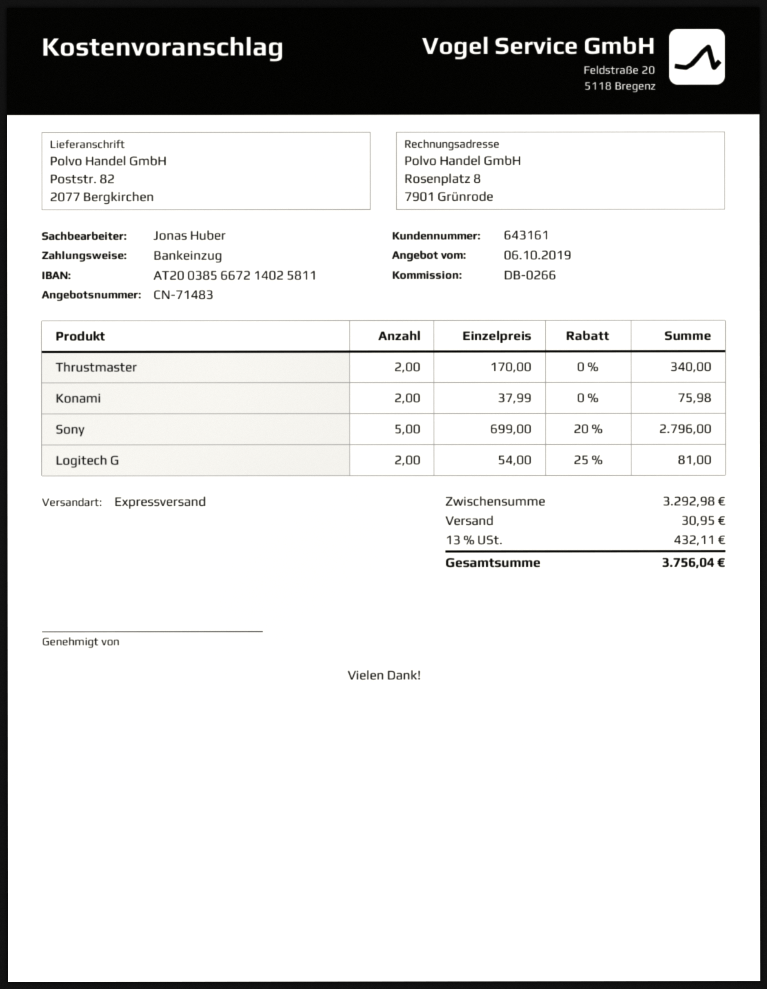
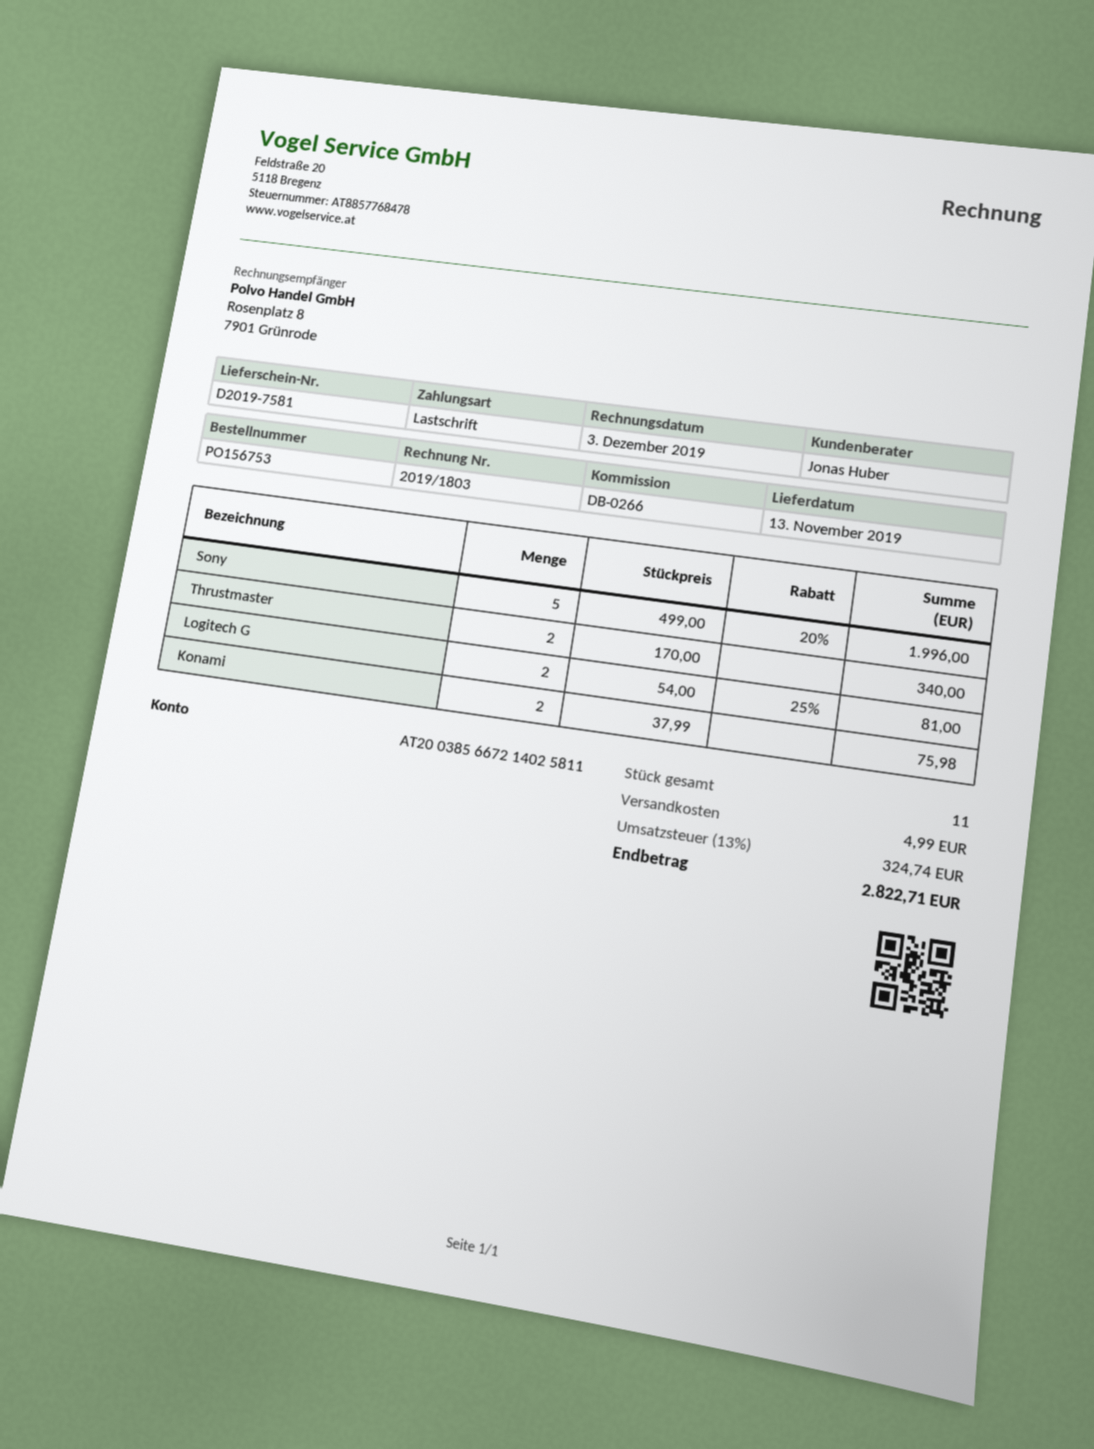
Sony: 5 x 699.00 - 20% = 2796.00 -> 5 x 499.00 - 20% = 1996.00
shipping: 30.95 -> 4.99
tax: 13% = 432.11 -> 13% = 324.74
total: 3756.04 -> 2822.71

